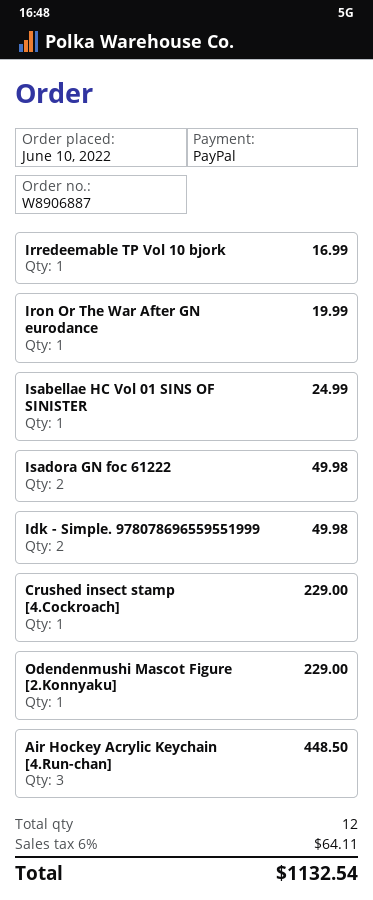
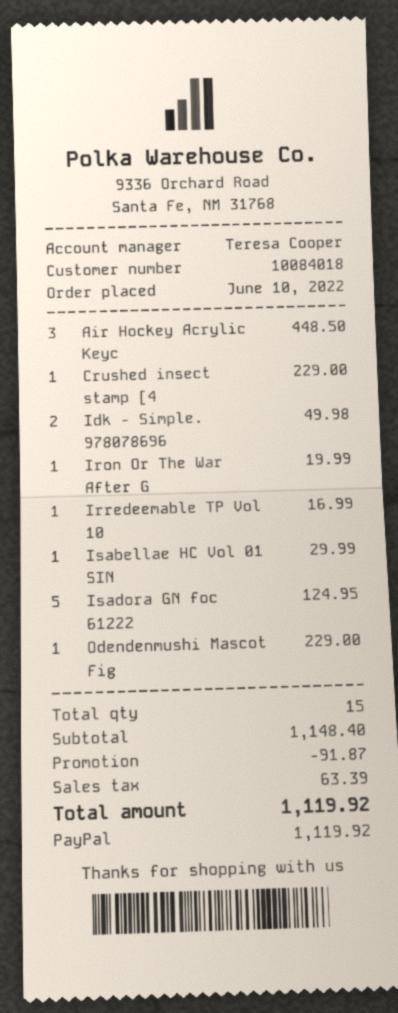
Isabellae HC Vol 01 SINS OF SINISTER: 1 for 24.99 -> 1 for 29.99
Isadora GN foc 61222: 2 for 49.98 -> 5 for 124.95
total quantity: 12 -> 15
discount: none -> 91.87
tax: 64.11 -> 63.39
total: 1132.54 -> 1119.92

